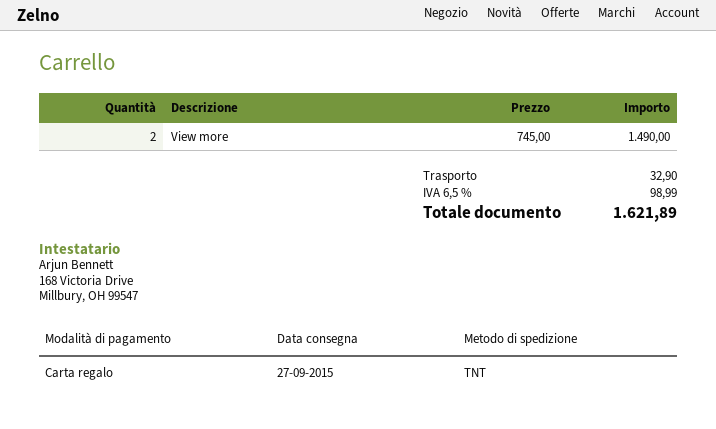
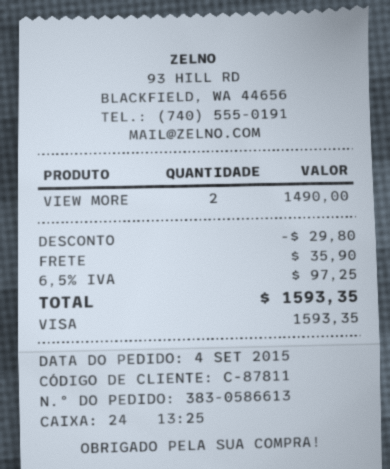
payment method: gift card -> Visa
discount: none -> 29.80
shipping: 32.90 -> 35.90
tax: 6.5% = 98.99 -> 6.5% = 97.25
total: 1621.89 -> 1593.35

